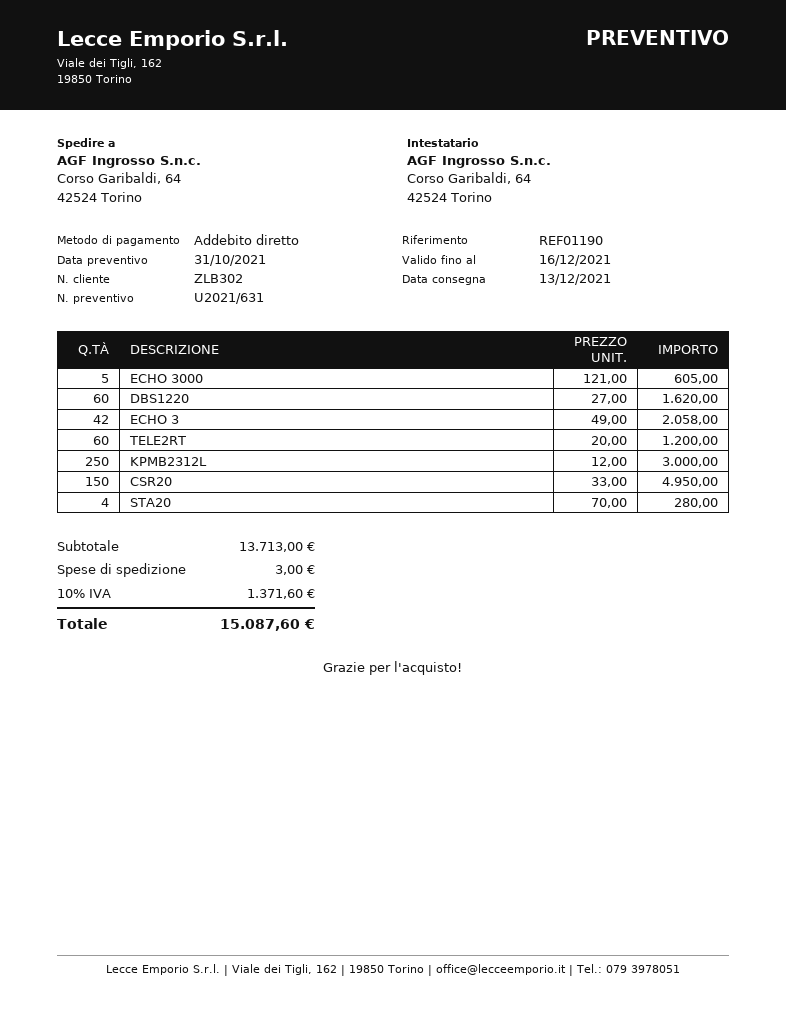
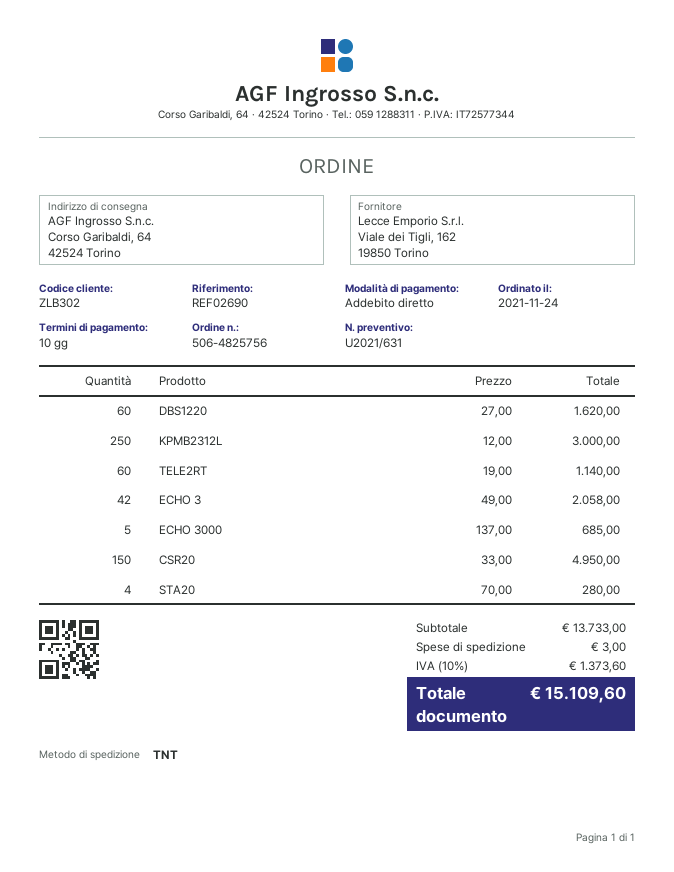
reference: REF01190 -> REF02690
ECHO 3000: 5 x 121.00 = 605.00 -> 5 x 137.00 = 685.00
TELE2RT: 60 x 20.00 = 1200.00 -> 60 x 19.00 = 1140.00
subtotal: 13713.00 -> 13733.00
tax: 10% = 1371.60 -> 10% = 1373.60
total: 15087.60 -> 15109.60

